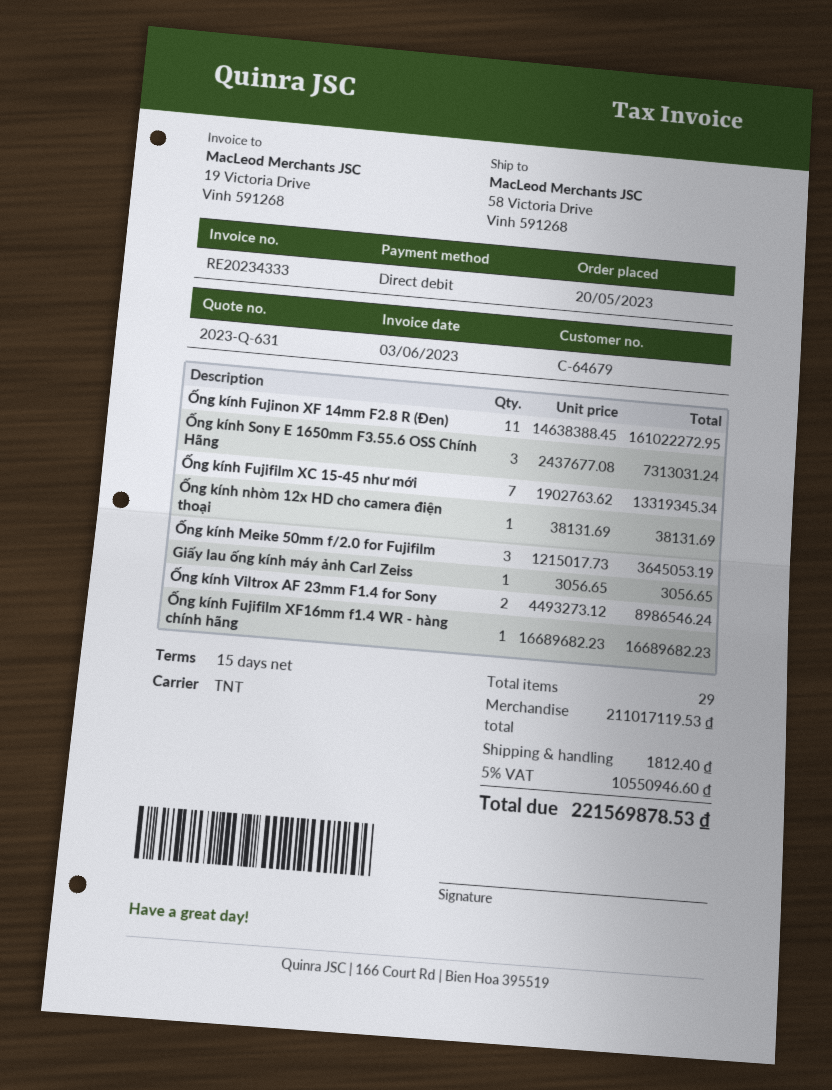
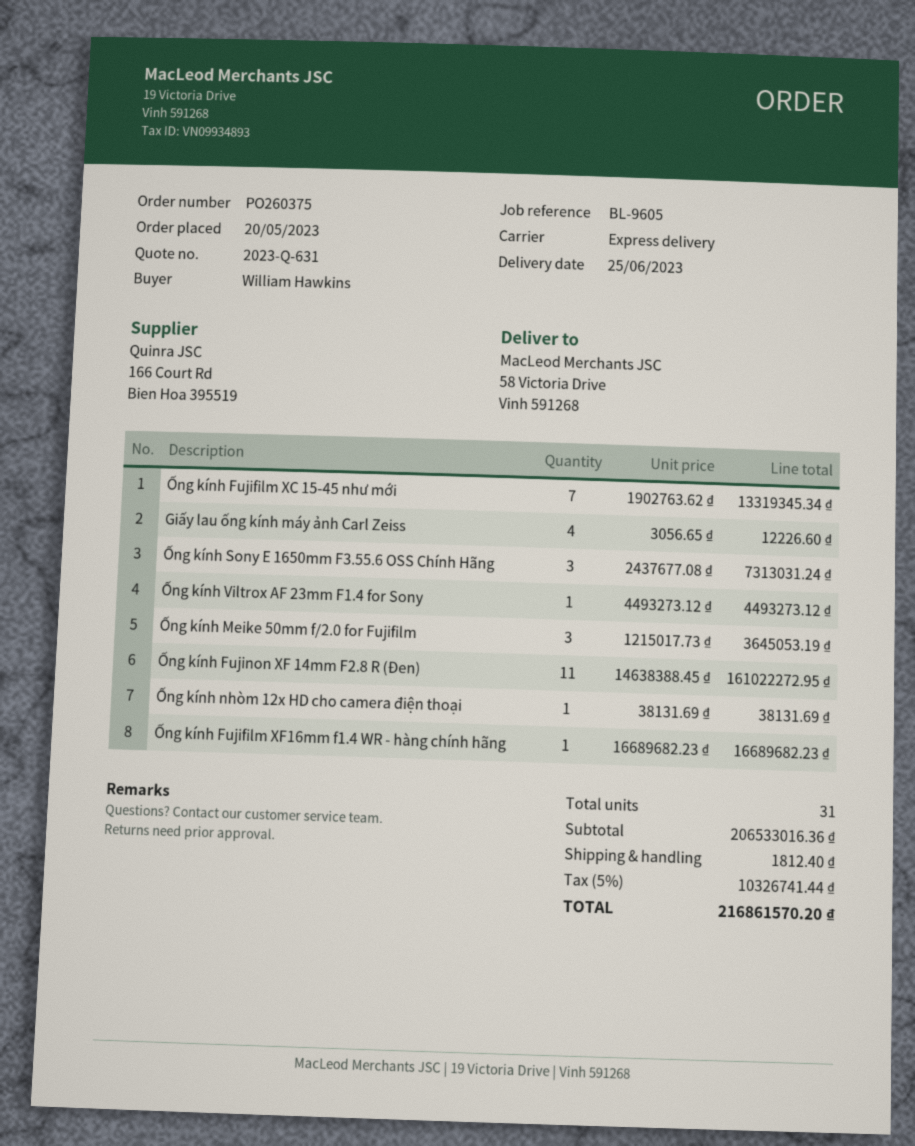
shipping method: TNT -> express
Giấy lau ống kính máy ảnh Carl Zeiss: 1 x 3056.65 = 3056.65 -> 4 x 3056.65 = 12226.60
Ống kính Viltrox AF 23mm F1.4 for Sony: 2 x 4493273.12 = 8986546.24 -> 1 x 4493273.12 = 4493273.12
total quantity: 29 -> 31
subtotal: 211017119.53 -> 206533016.36
tax: 5% = 10550946.60 -> 5% = 10326741.44
total: 221569878.53 -> 216861570.20

